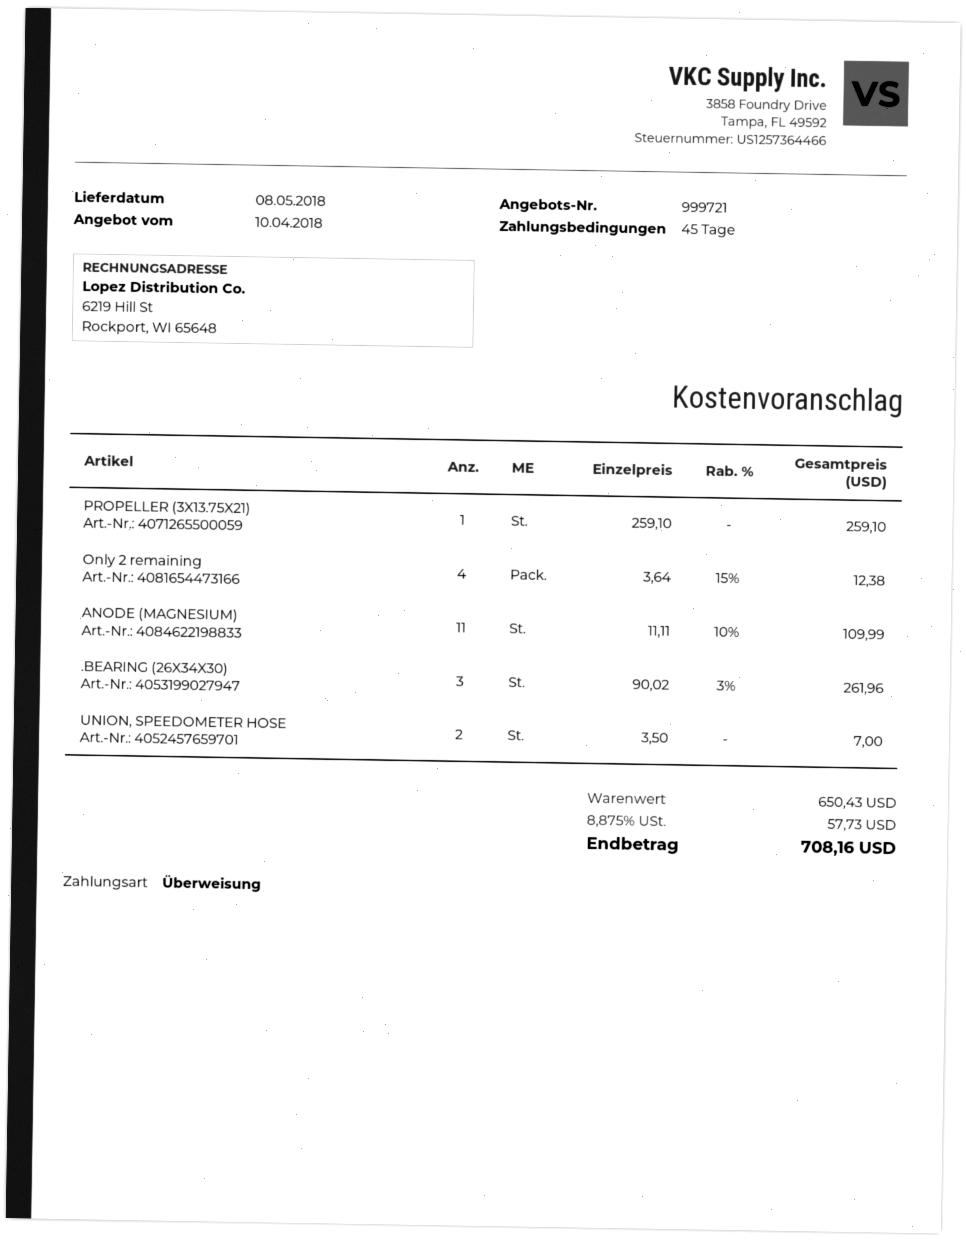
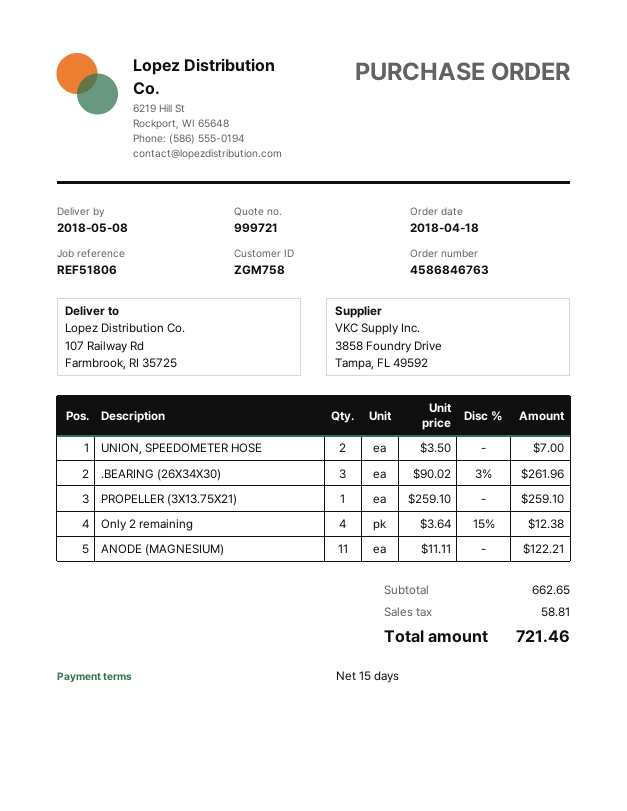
payment terms: 45 days -> 15 days
ANODE (MAGNESIUM): 11 x 11.11 - 10% = 109.99 -> 11 x 11.11 = 122.21
subtotal: 650.43 -> 662.65
tax: 57.73 -> 58.81
total: 708.16 -> 721.46

